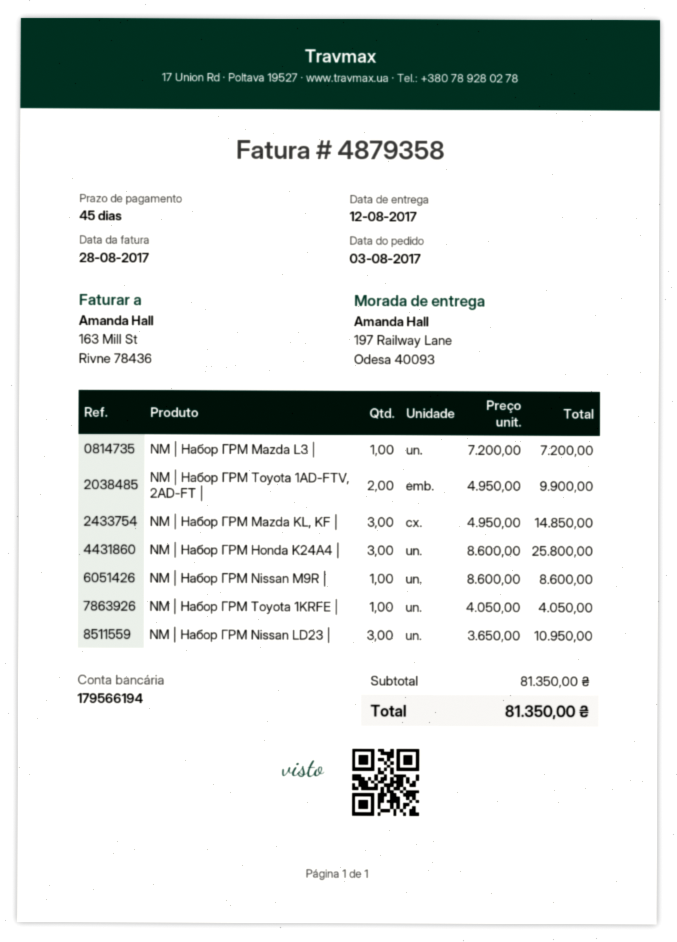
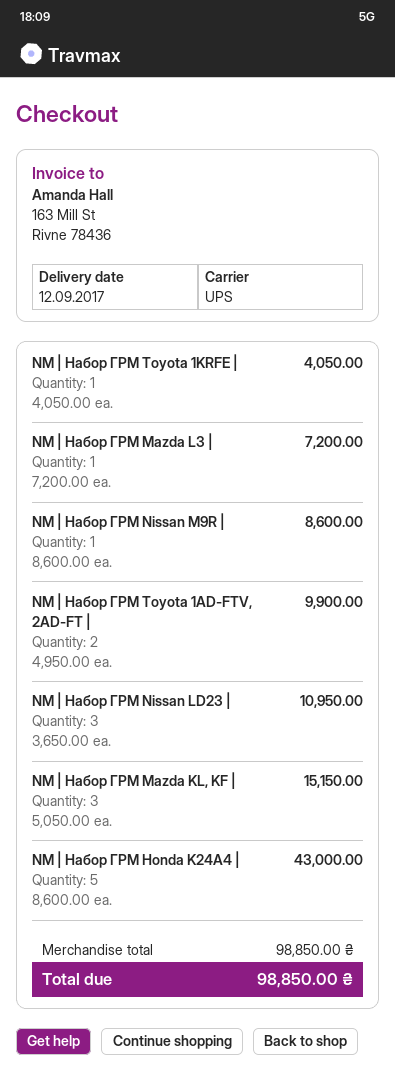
delivery date: 2017-08-12 -> 2017-09-12
NM | Набор ГРМ Mazda KL, KF |: 3 x 4950.00 = 14850.00 -> 3 x 5050.00 = 15150.00
NM | Набор ГРМ Honda K24A4 |: 3 x 8600.00 = 25800.00 -> 5 x 8600.00 = 43000.00
subtotal: 81350.00 -> 98850.00
total: 81350.00 -> 98850.00

